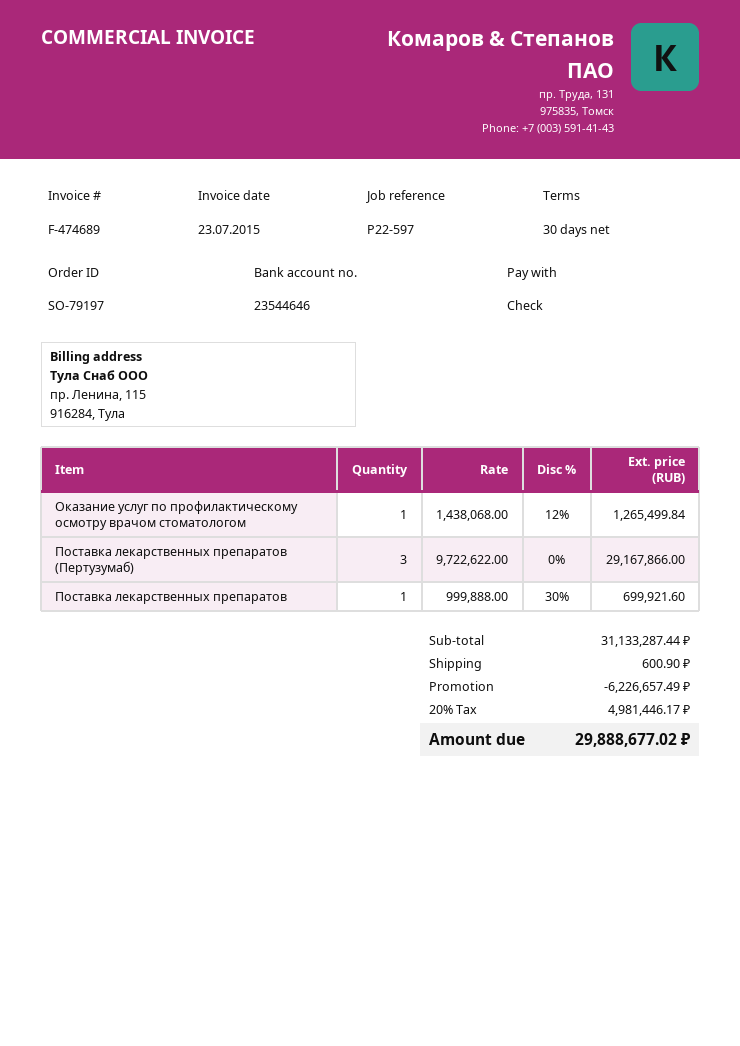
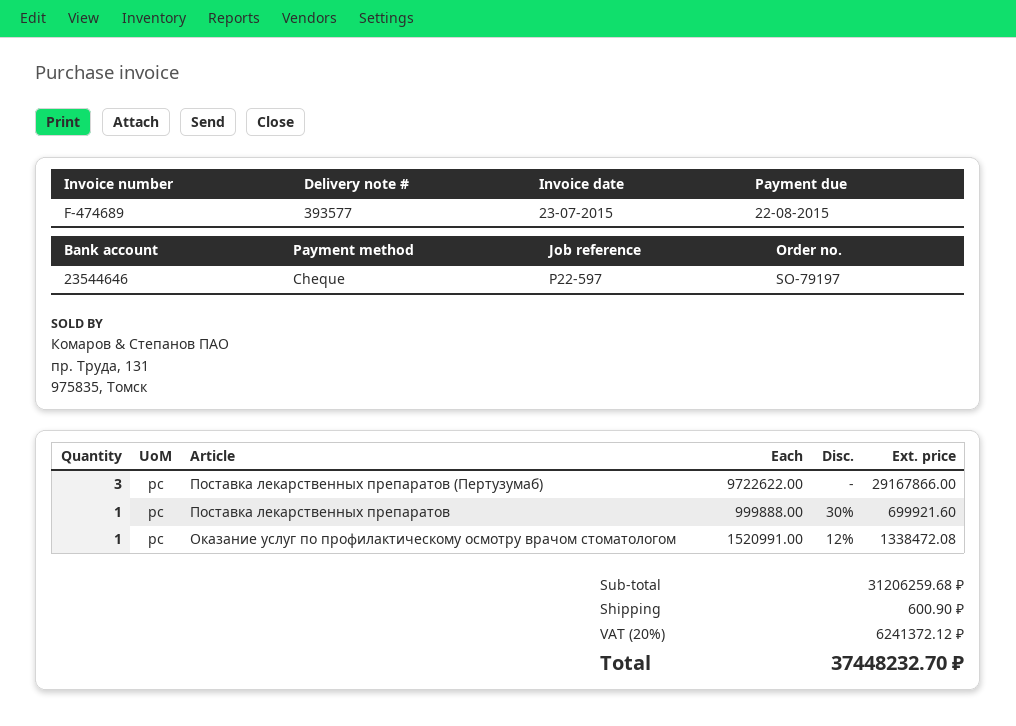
Оказание услуг по профилактическому осмотру врачом стоматологом: 1 x 1438068.00 - 12% = 1265499.84 -> 1 x 1520991.00 - 12% = 1338472.08
subtotal: 31133287.44 -> 31206259.68
discount: 6226657.49 -> none
tax: 20% = 4981446.17 -> 20% = 6241372.12
total: 29888677.02 -> 37448232.70

